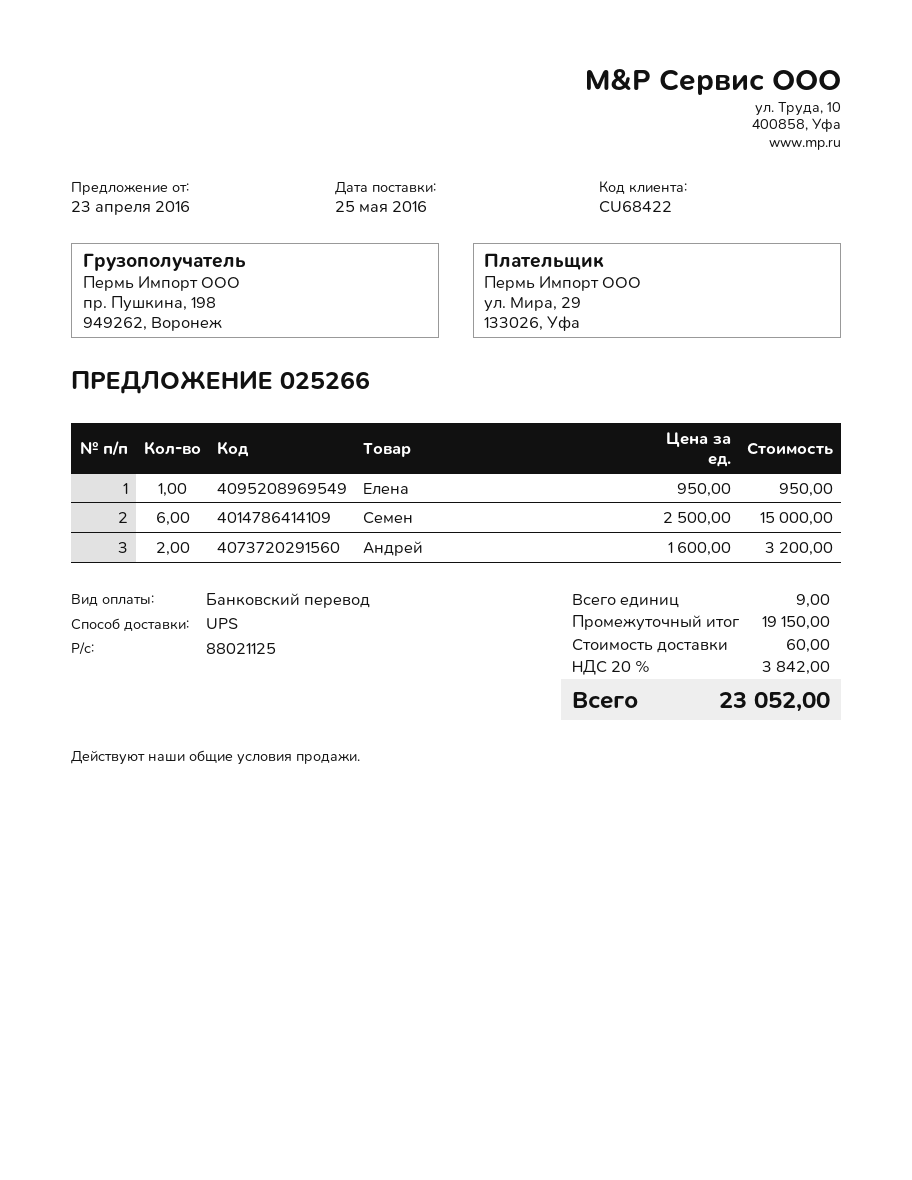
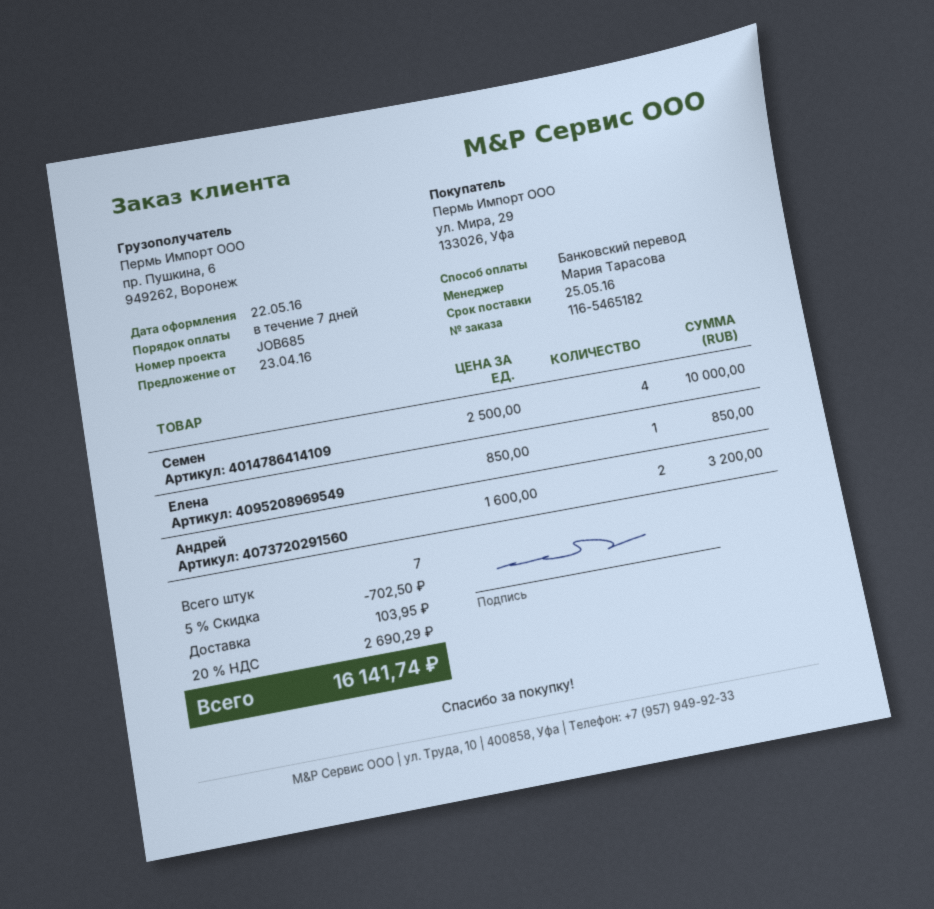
ship to: пр. Пушкина, 198, 949262, Воронеж -> пр. Пушкина, 6, 949262, Воронеж
Елена: 1 x 950.00 = 950.00 -> 1 x 850.00 = 850.00
Семен: 6 x 2500.00 = 15000.00 -> 4 x 2500.00 = 10000.00
total quantity: 9 -> 7
discount: none -> 5% = 702.50
shipping: 60.00 -> 103.95
tax: 20% = 3842.00 -> 20% = 2690.29
total: 23052.00 -> 16141.74

